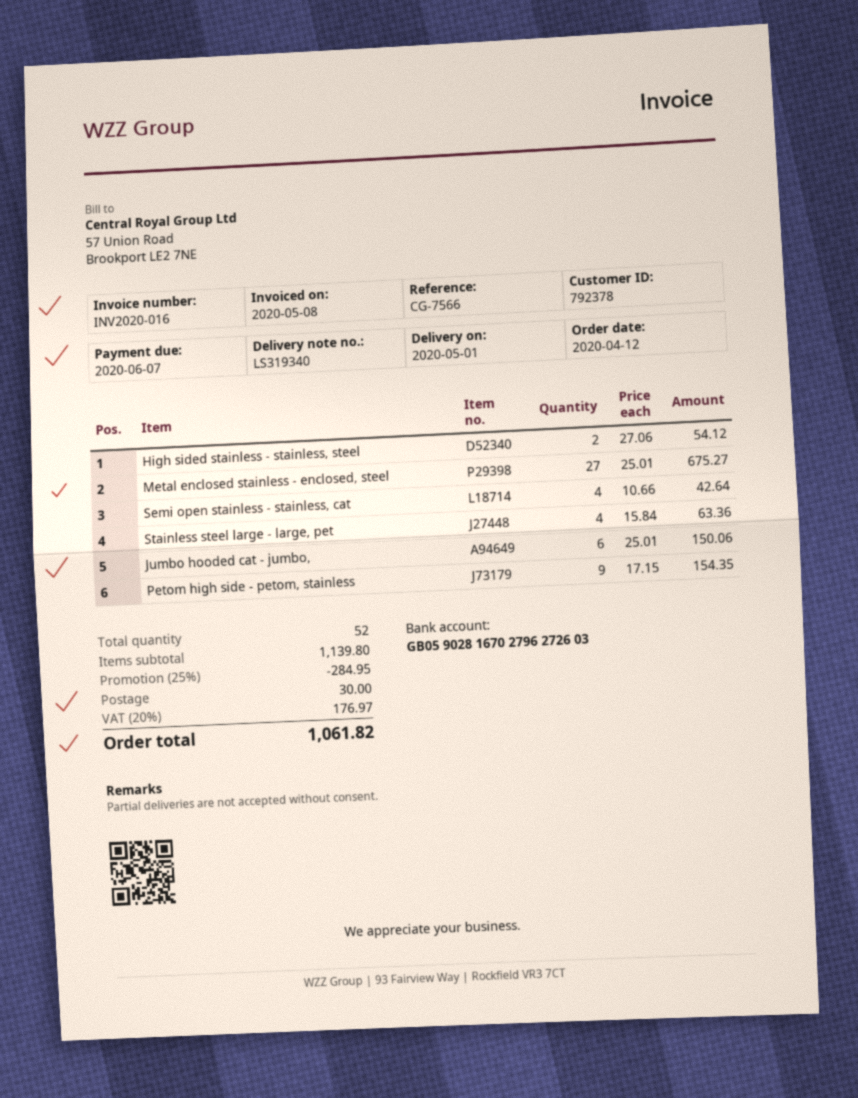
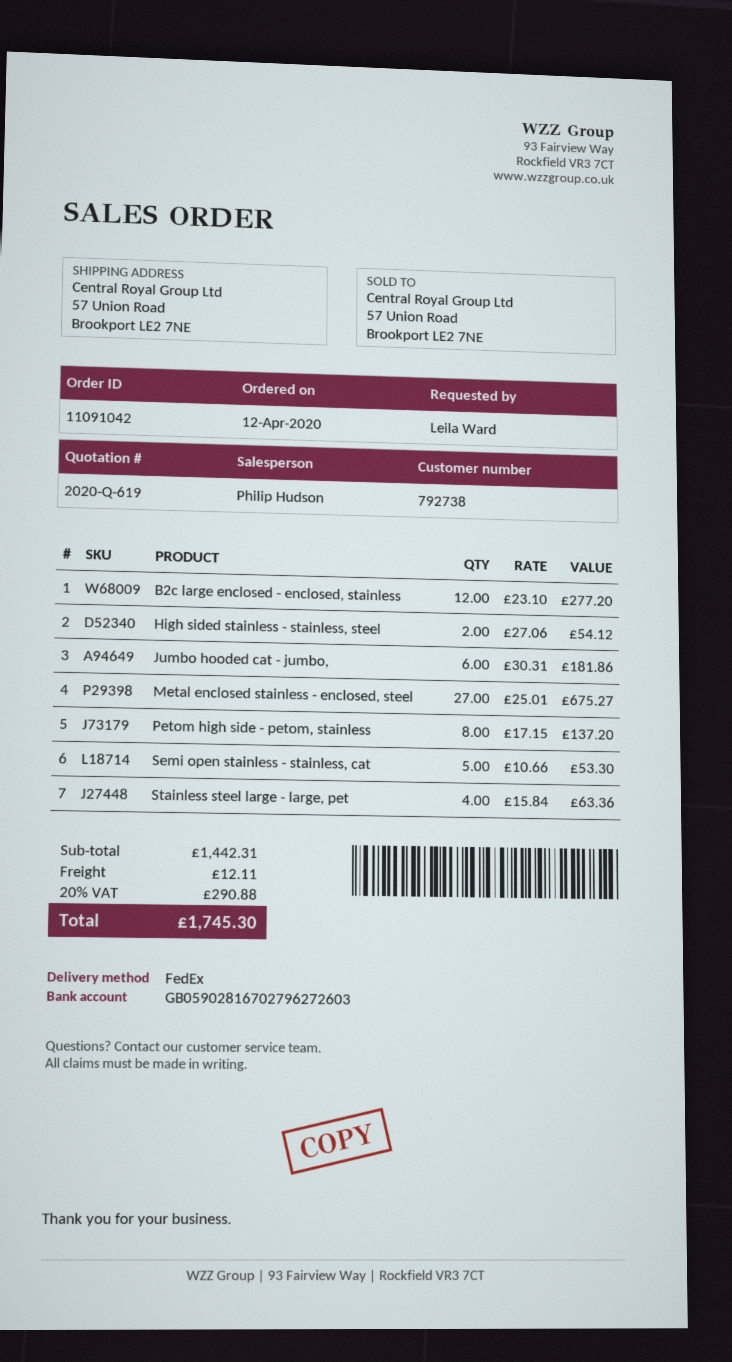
customer number: 792378 -> 792738
Semi open stainless - stainless, cat: 4 x 10.66 = 42.64 -> 5 x 10.66 = 53.30
Jumbo hooded cat - jumbo,: 6 x 25.01 = 150.06 -> 6 x 30.31 = 181.86
Petom high side - petom, stainless: 9 x 17.15 = 154.35 -> 8 x 17.15 = 137.20
B2c large enclosed - enclosed, stainless: none -> 12 x 23.10 = 277.20
subtotal: 1139.80 -> 1442.31
discount: 25% = 284.95 -> none
shipping: 30.00 -> 12.11
tax: 20% = 176.97 -> 20% = 290.88
total: 1061.82 -> 1745.30

